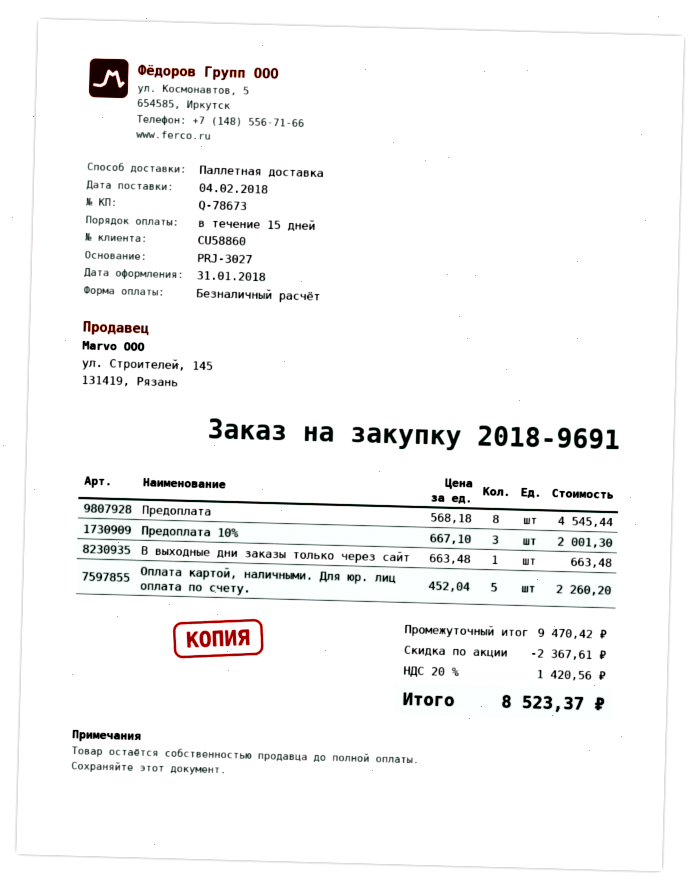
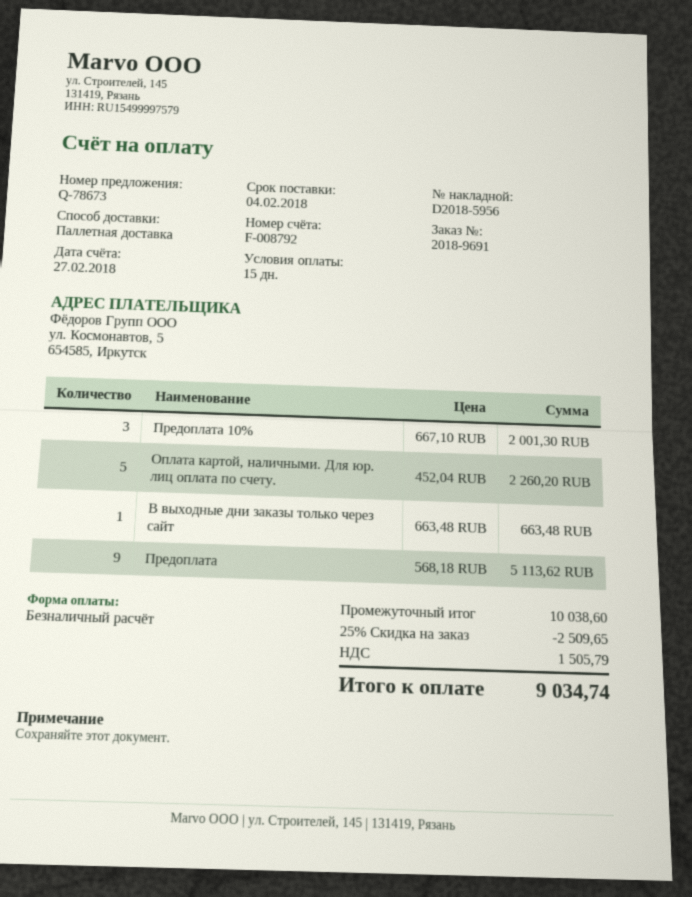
Предоплата: 8 x 568.18 = 4545.44 -> 9 x 568.18 = 5113.62
subtotal: 9470.42 -> 10038.60
discount: 2367.61 -> 2509.65
tax: 1420.56 -> 1505.79
total: 8523.37 -> 9034.74

